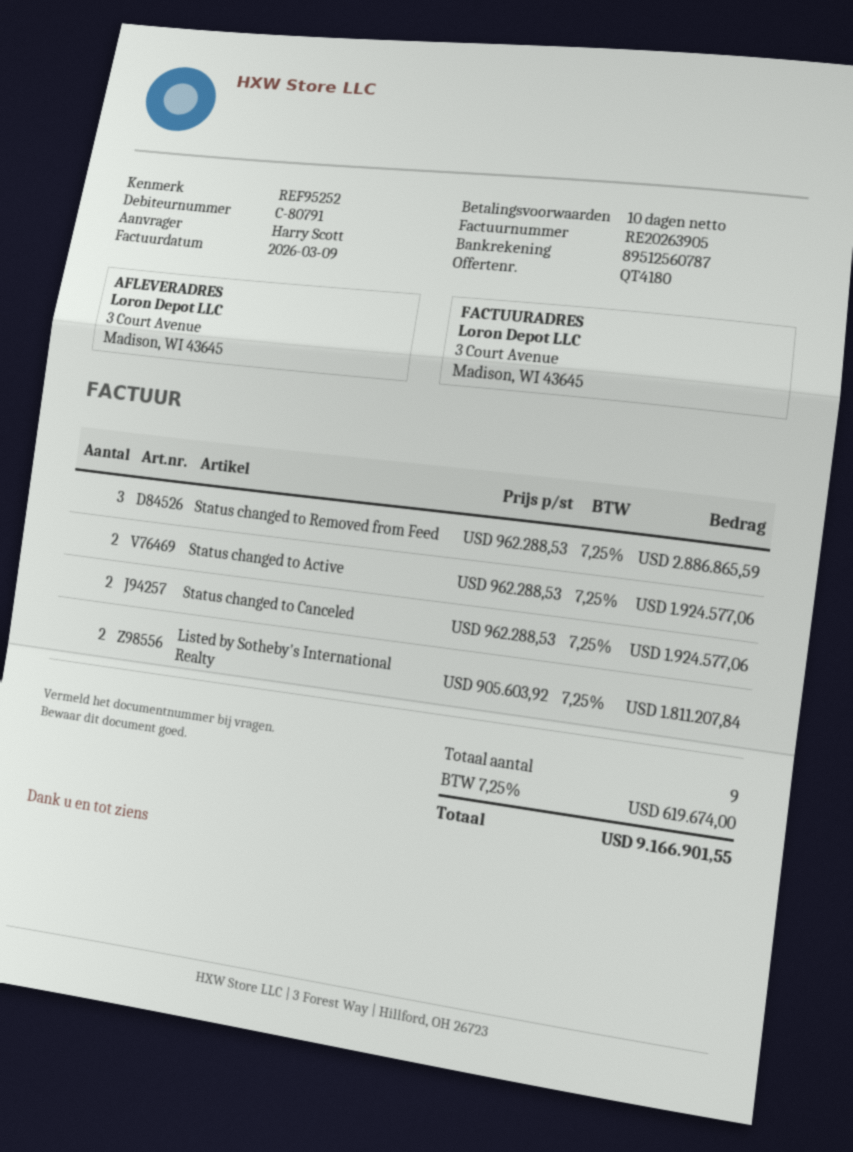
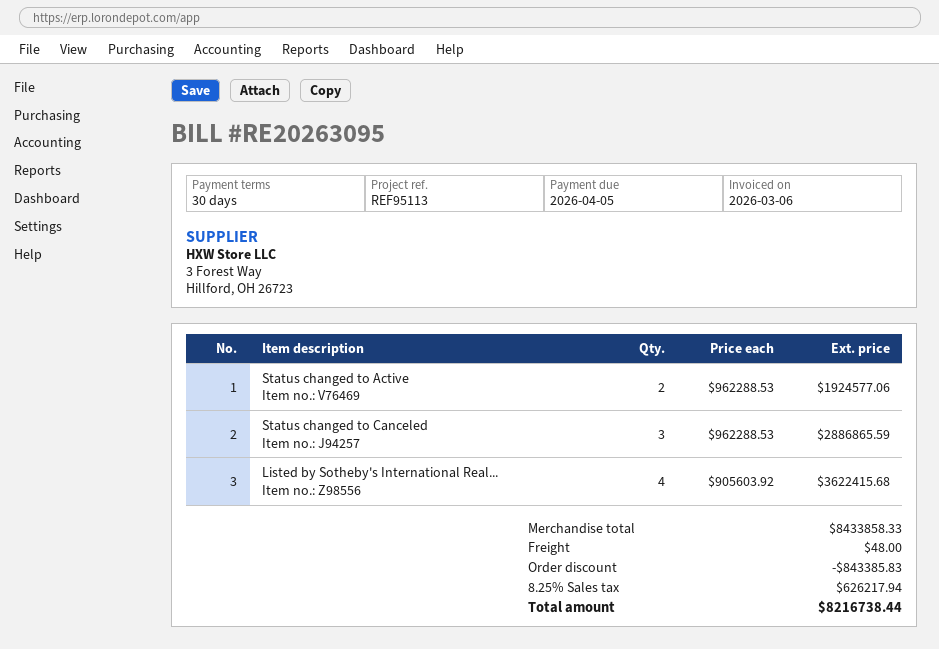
invoice number: RE20263905 -> RE20263095
invoice date: 2026-03-09 -> 2026-03-06
payment terms: 10 days -> 30 days
reference: REF95252 -> REF95113
Status changed to Removed from Feed: 3 x 962288.53 = 2886865.59 -> none
Status changed to Canceled: 2 x 962288.53 = 1924577.06 -> 3 x 962288.53 = 2886865.59
Listed by Sotheby's International Realty: 2 x 905603.92 = 1811207.84 -> 4 x 905603.92 = 3622415.68
discount: none -> 843385.83
shipping: none -> 48.00
tax: 7.25% = 619674.00 -> 8.25% = 626217.94
total: 9166901.55 -> 8216738.44

